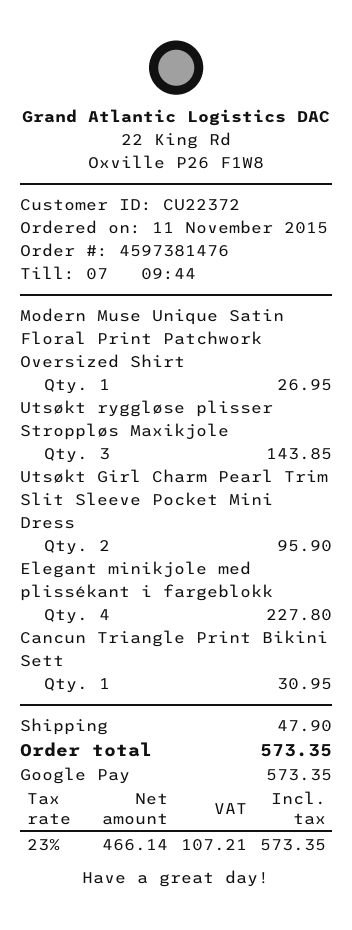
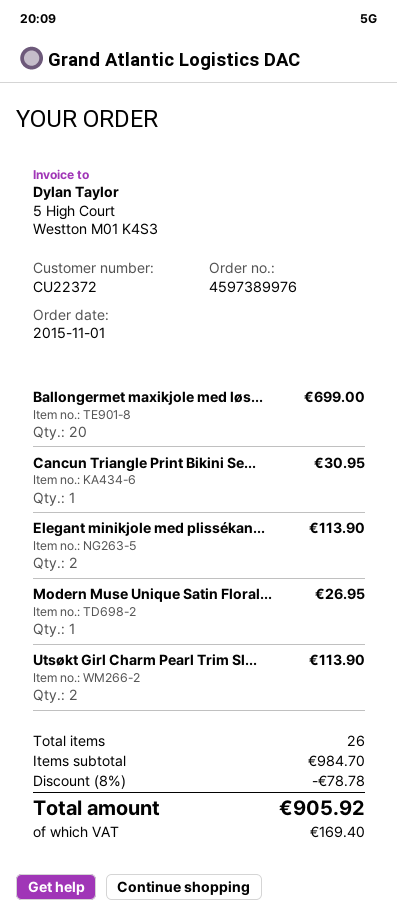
order number: 4597381476 -> 4597389976
order date: 2015-11-11 -> 2015-11-01
Utsøkt ryggløse plisser Stroppløs Maxikjole: 3 for 143.85 -> none
Utsøkt Girl Charm Pearl Trim Slit Sleeve Pocket Mini Dress: 2 for 95.90 -> 2 for 113.90
Elegant minikjole med plissékant i fargeblokk: 4 for 227.80 -> 2 for 113.90
Ballongermet maxikjole med løs...: none -> 20 for 699.00
discount: none -> 8% = 78.78
shipping: 47.90 -> none
tax: 107.21 -> 169.40
total: 573.35 -> 905.92

